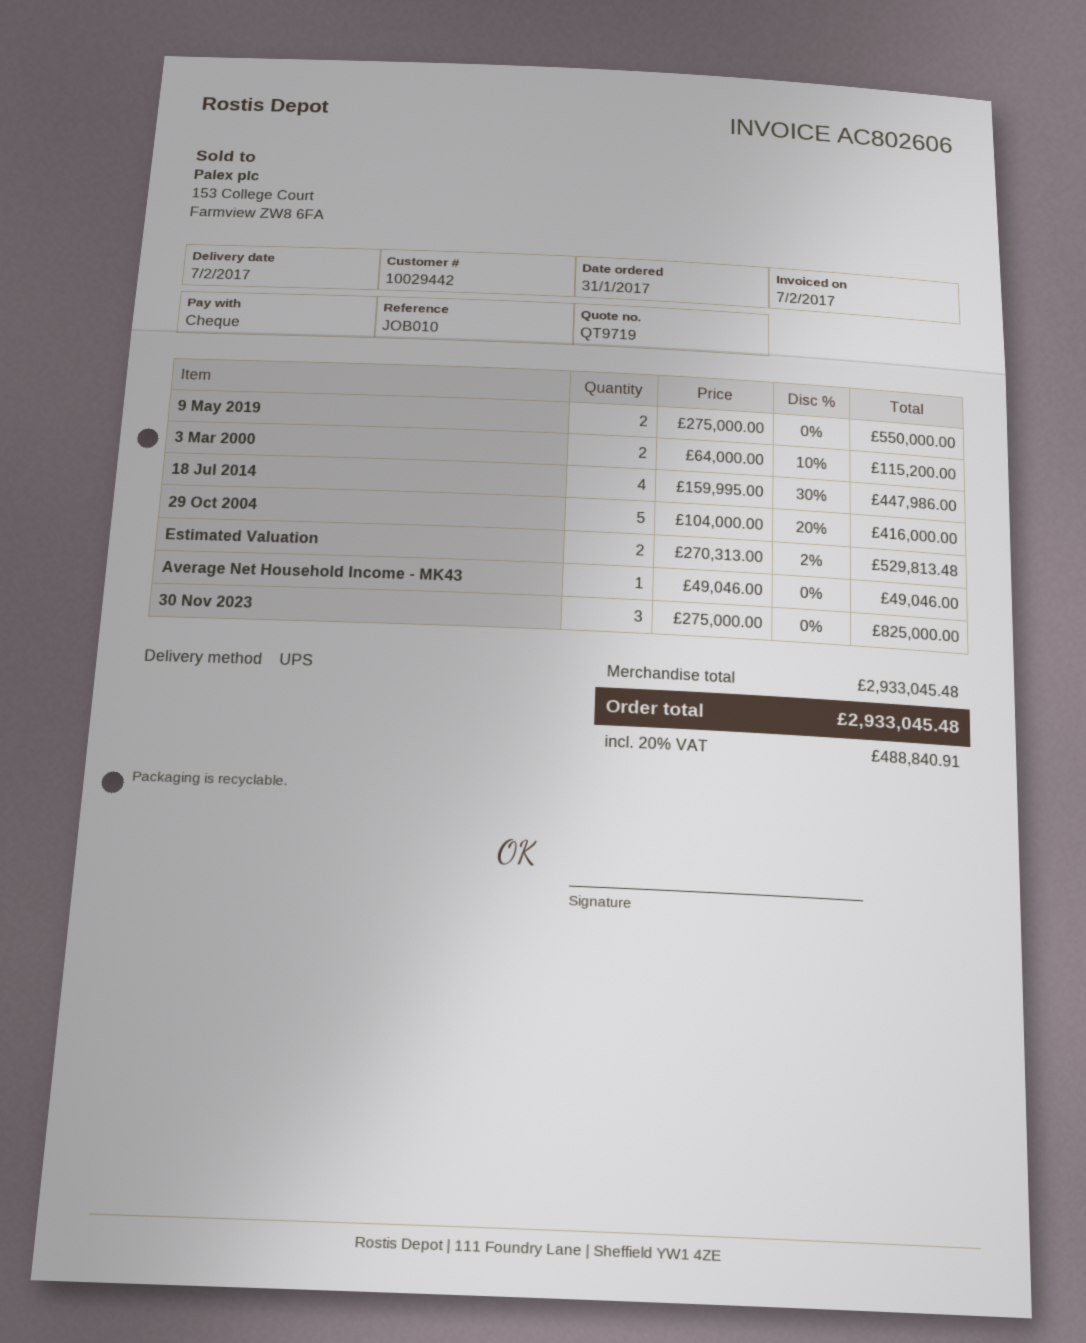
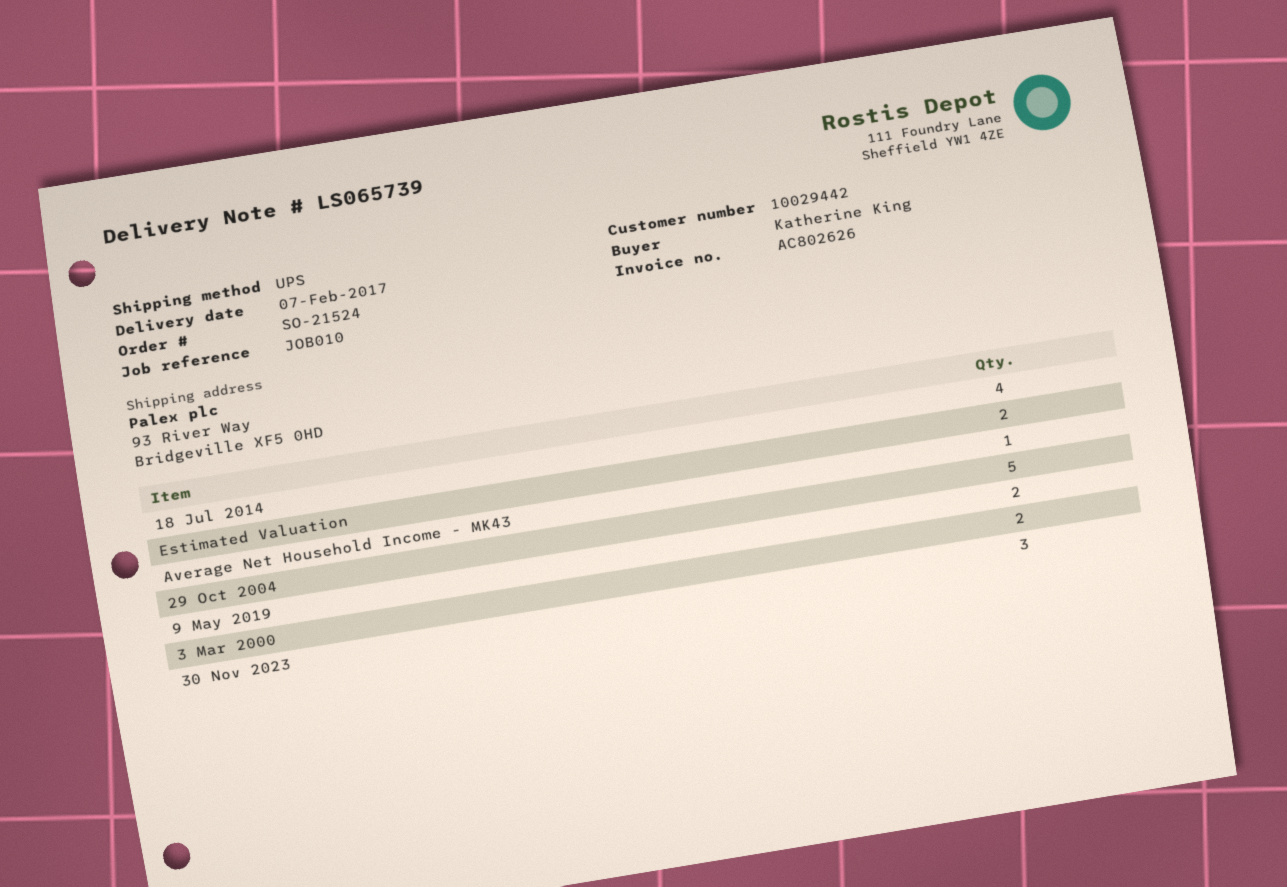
invoice number: AC802606 -> AC802626

